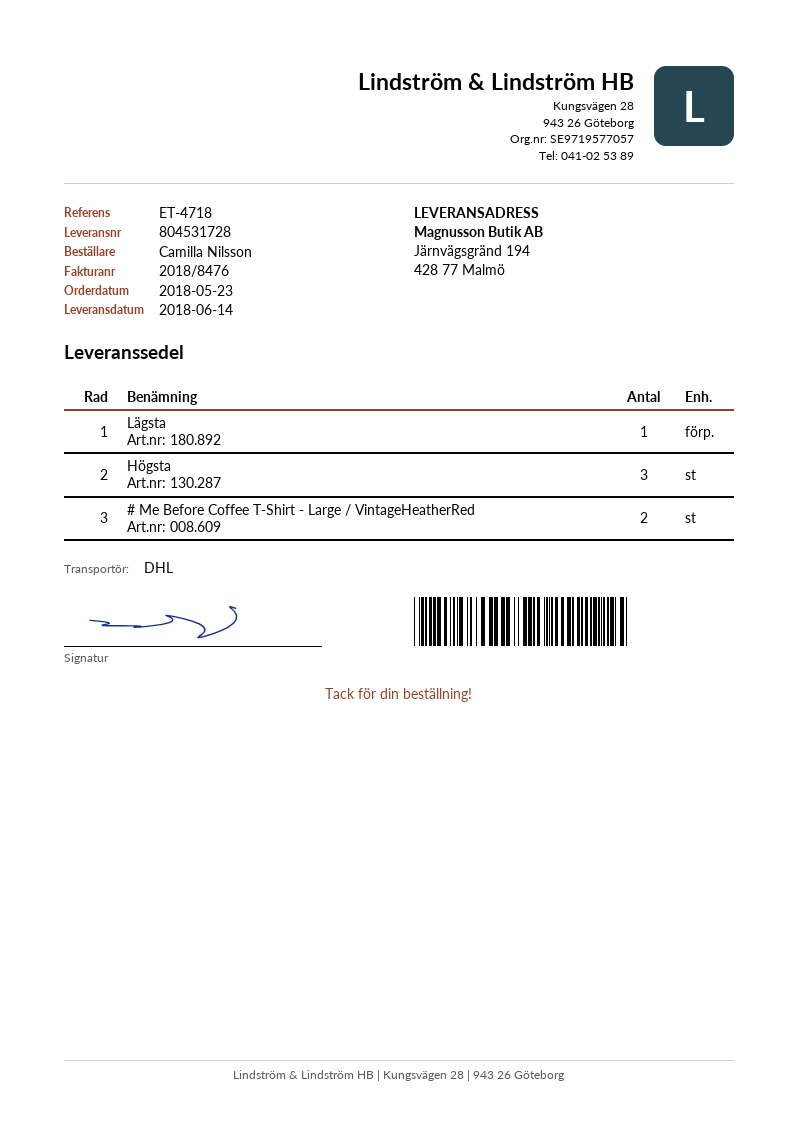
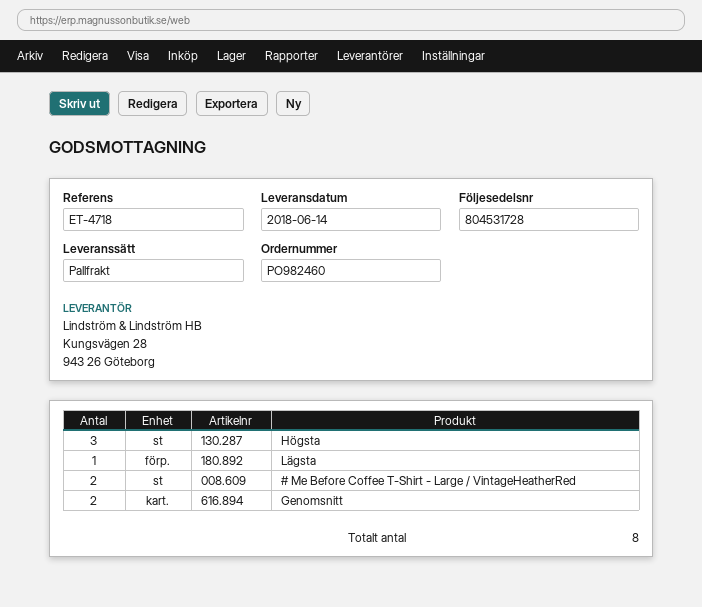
shipping method: DHL -> pallet freight
Genomsnitt: none -> 2

